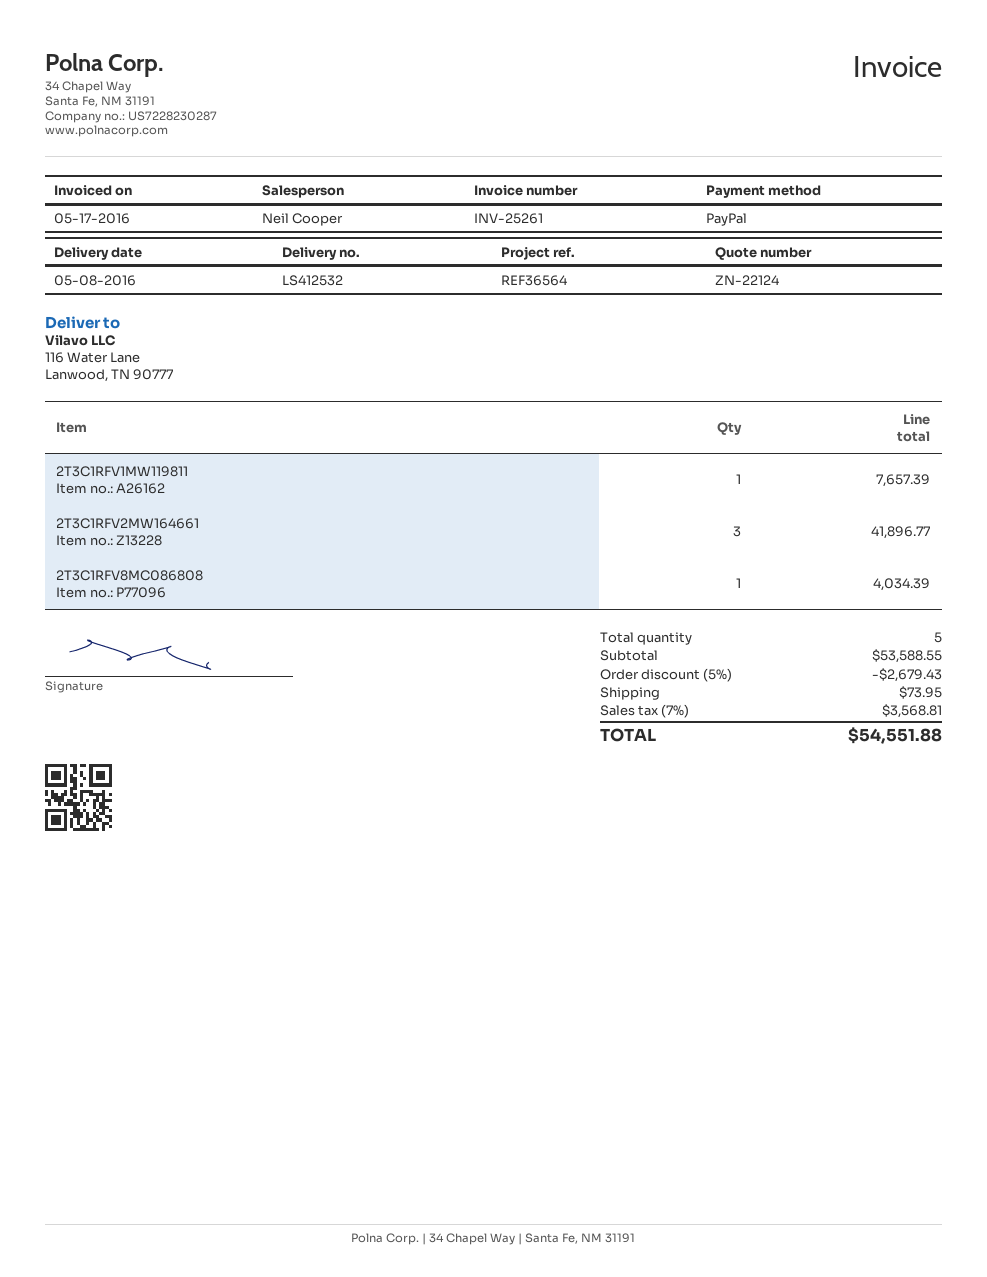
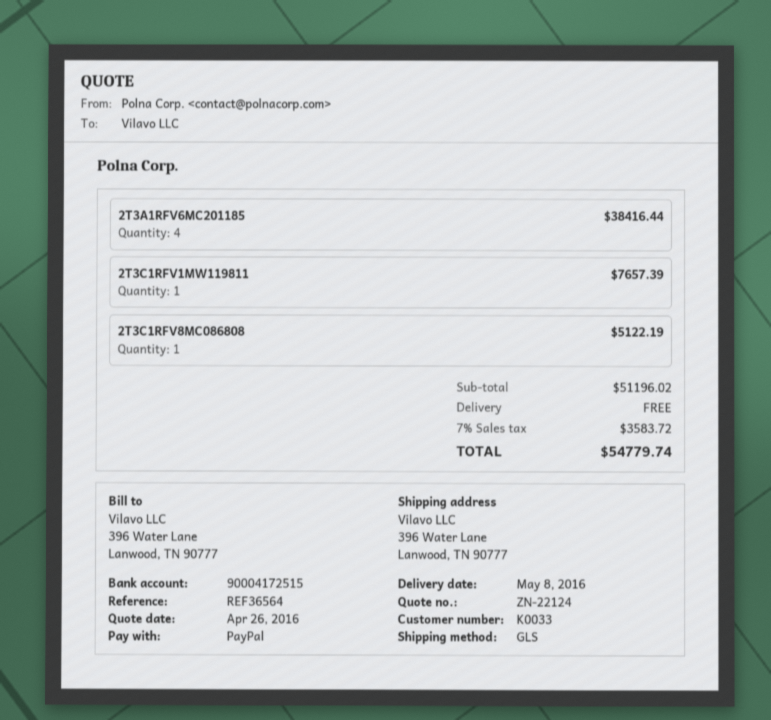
ship to: 116 Water Lane, Lanwood, TN 90777 -> 396 Water Lane, Lanwood, TN 90777
2T3C1RFV2MW164661: 3 for 41896.77 -> none
2T3C1RFV8MC086808: 1 for 4034.39 -> 1 for 5122.19
2T3A1RFV6MC201185: none -> 4 for 38416.44
subtotal: 53588.55 -> 51196.02
discount: 5% = 2679.43 -> none
shipping: 73.95 -> 0.00
tax: 7% = 3568.81 -> 7% = 3583.72
total: 54551.88 -> 54779.74

